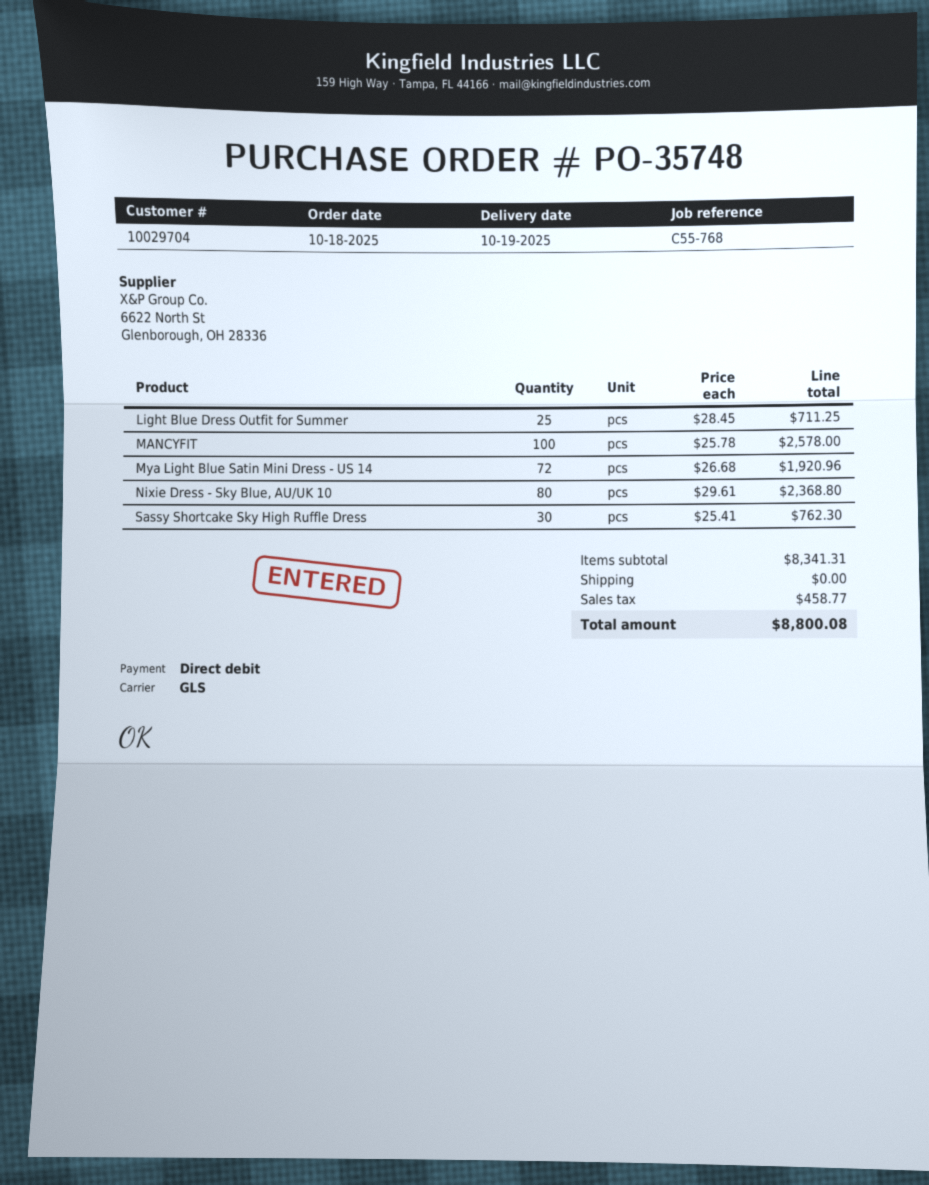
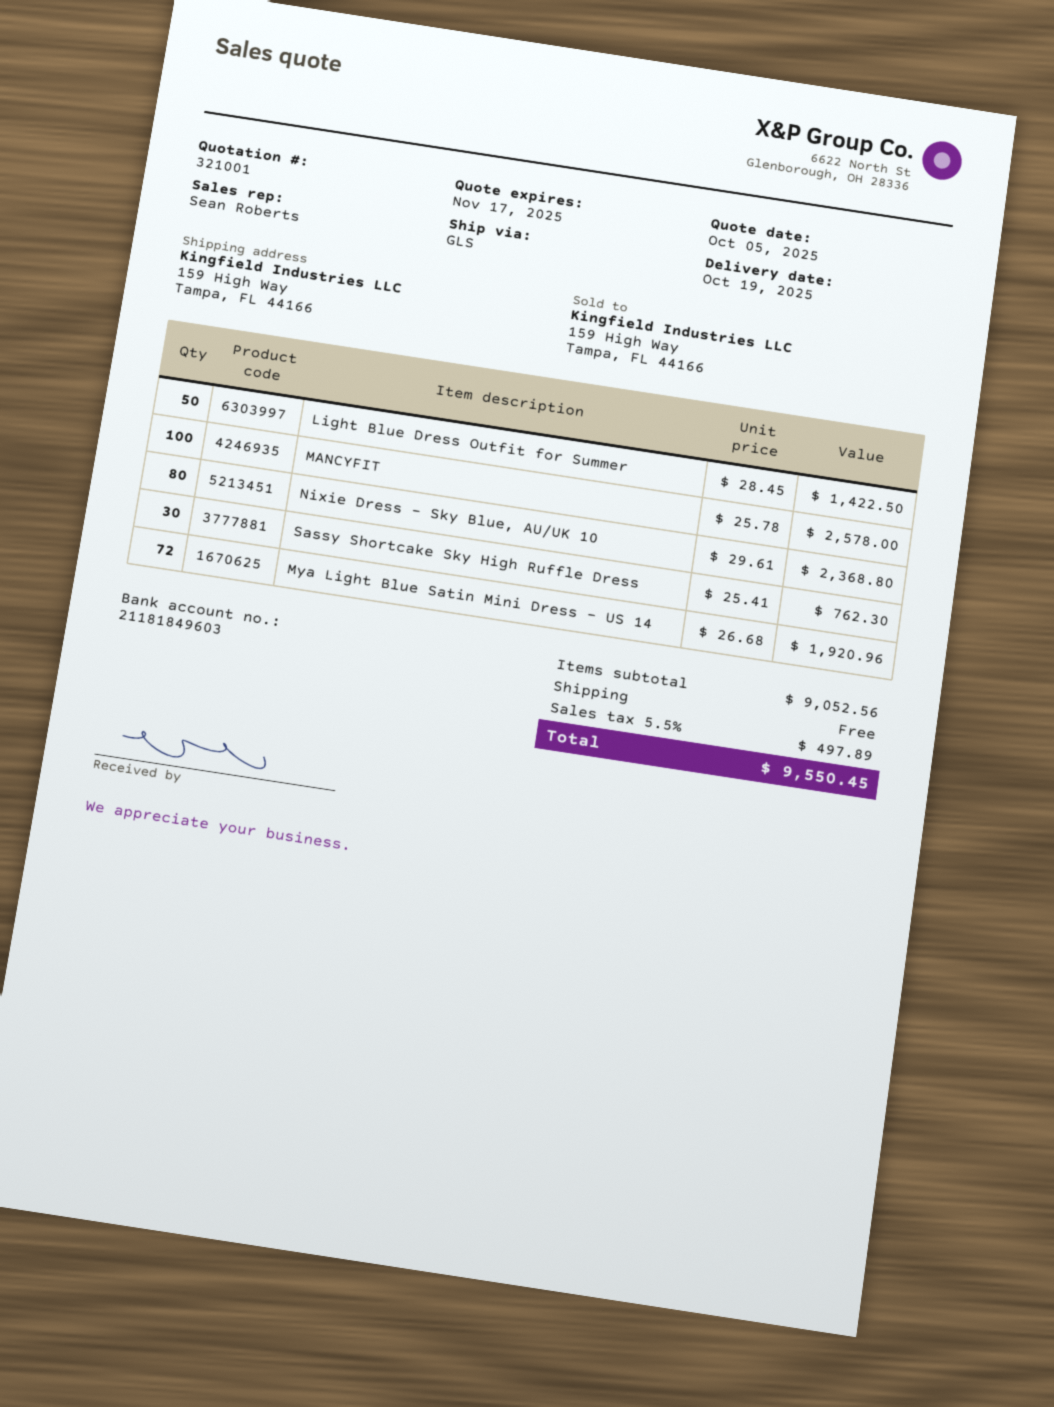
Light Blue Dress Outfit for Summer: 25 x 28.45 = 711.25 -> 50 x 28.45 = 1422.50
subtotal: 8341.31 -> 9052.56
tax: 458.77 -> 497.89
total: 8800.08 -> 9550.45

